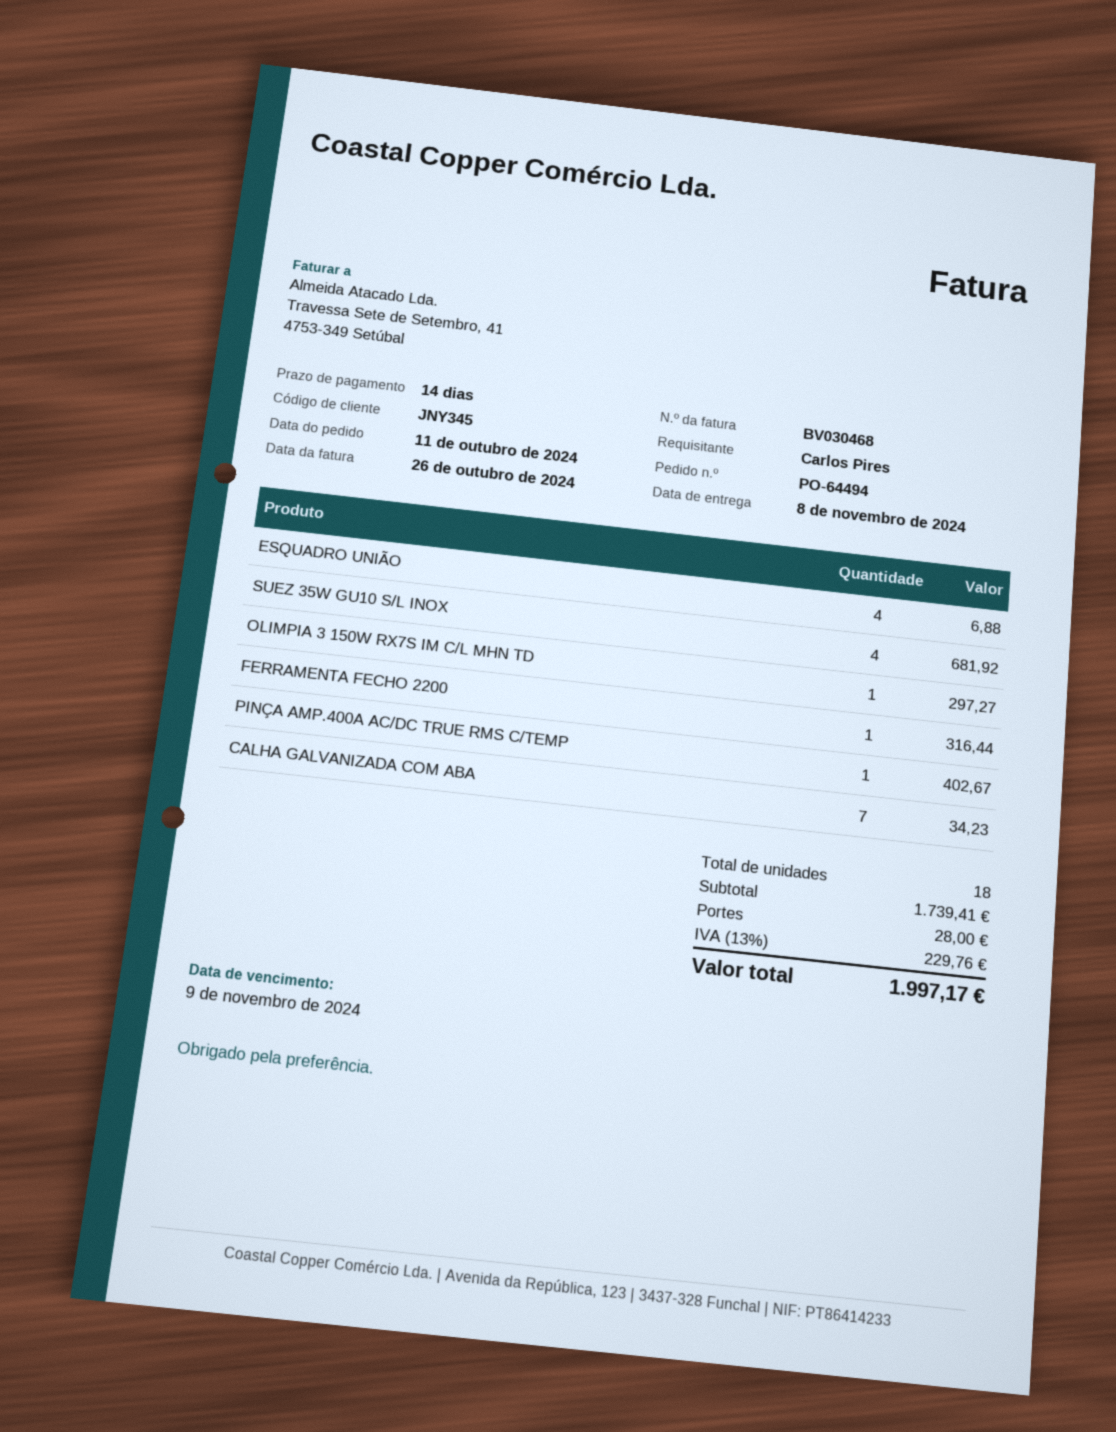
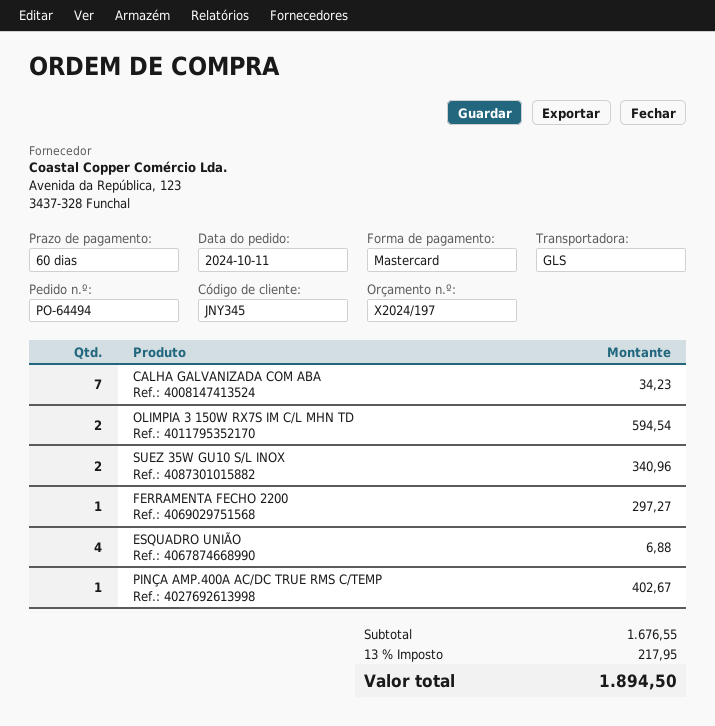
payment terms: 14 days -> 60 days
SUEZ 35W GU10 S/L INOX: 4 for 681.92 -> 2 for 340.96
OLIMPIA 3 150W RX7S IM C/L MHN TD: 1 for 297.27 -> 2 for 594.54
FERRAMENTA FECHO 2200: 1 for 316.44 -> 1 for 297.27
subtotal: 1739.41 -> 1676.55
shipping: 28.00 -> none
tax: 13% = 229.76 -> 13% = 217.95
total: 1997.17 -> 1894.50

